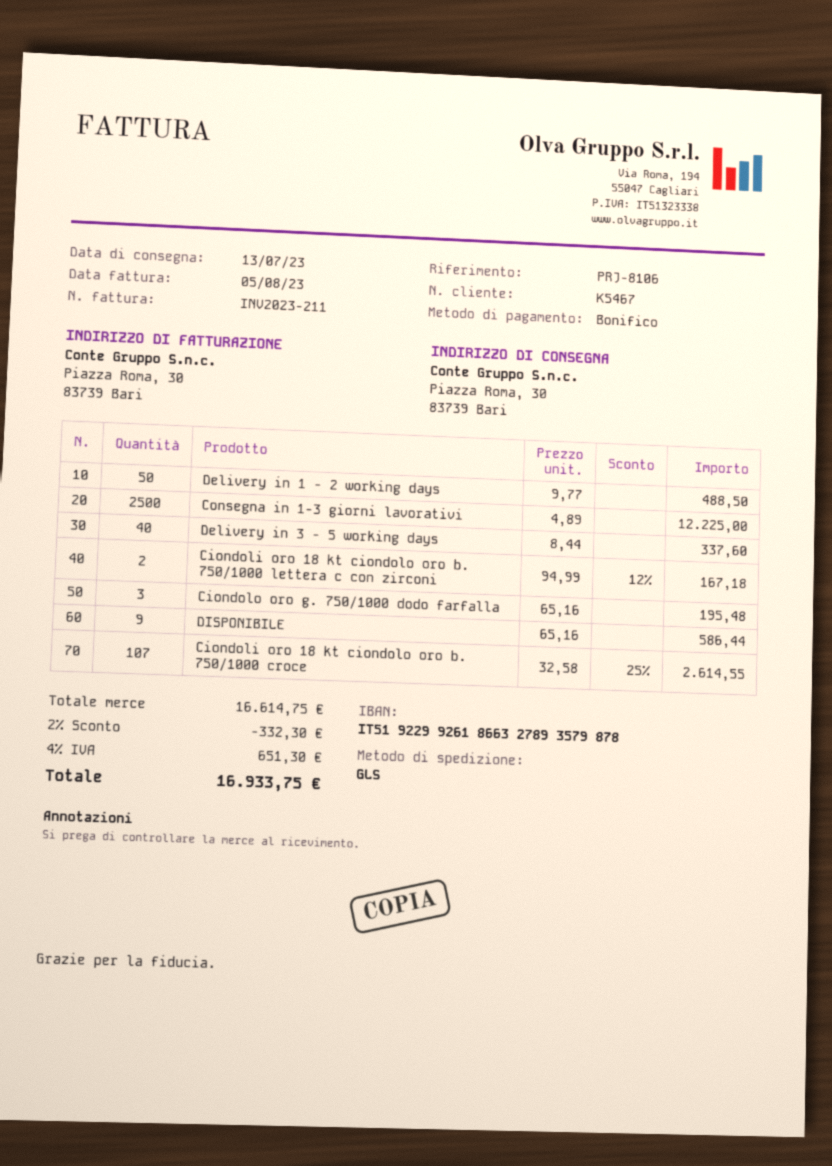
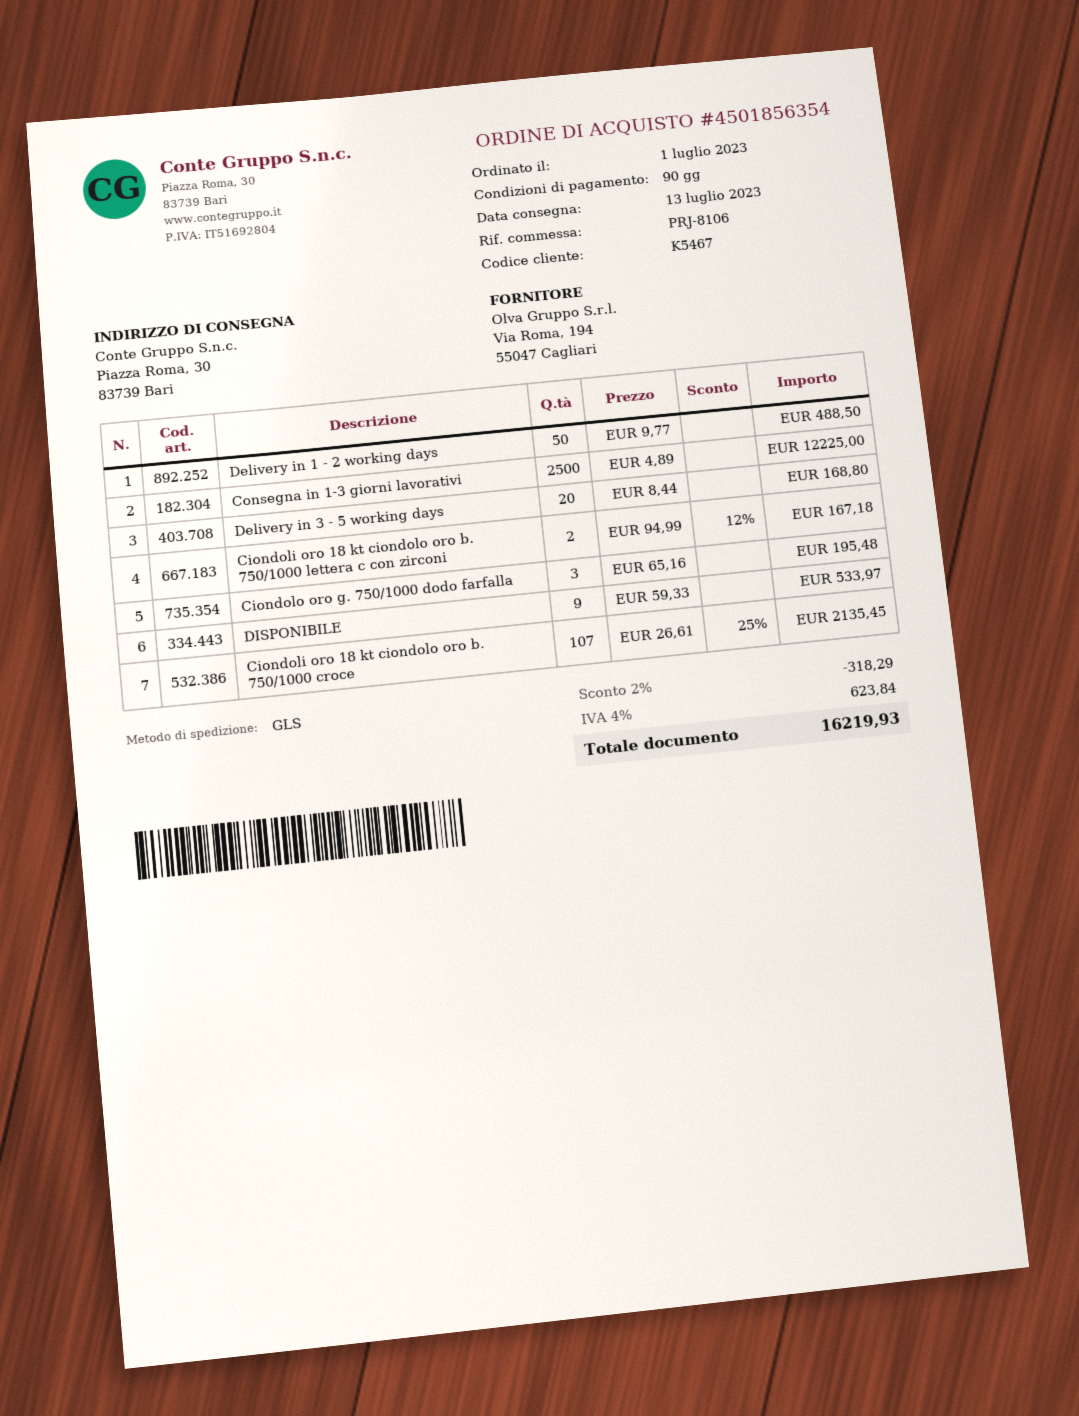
Delivery in 3 - 5 working days: 40 x 8.44 = 337.60 -> 20 x 8.44 = 168.80
DISPONIBILE: 9 x 65.16 = 586.44 -> 9 x 59.33 = 533.97
Ciondoli oro 18 kt ciondolo oro b. 750/1000 croce: 107 x 32.58 - 25% = 2614.55 -> 107 x 26.61 - 25% = 2135.45
discount: 2% = 332.30 -> 2% = 318.29
tax: 4% = 651.30 -> 4% = 623.84
total: 16933.75 -> 16219.93

